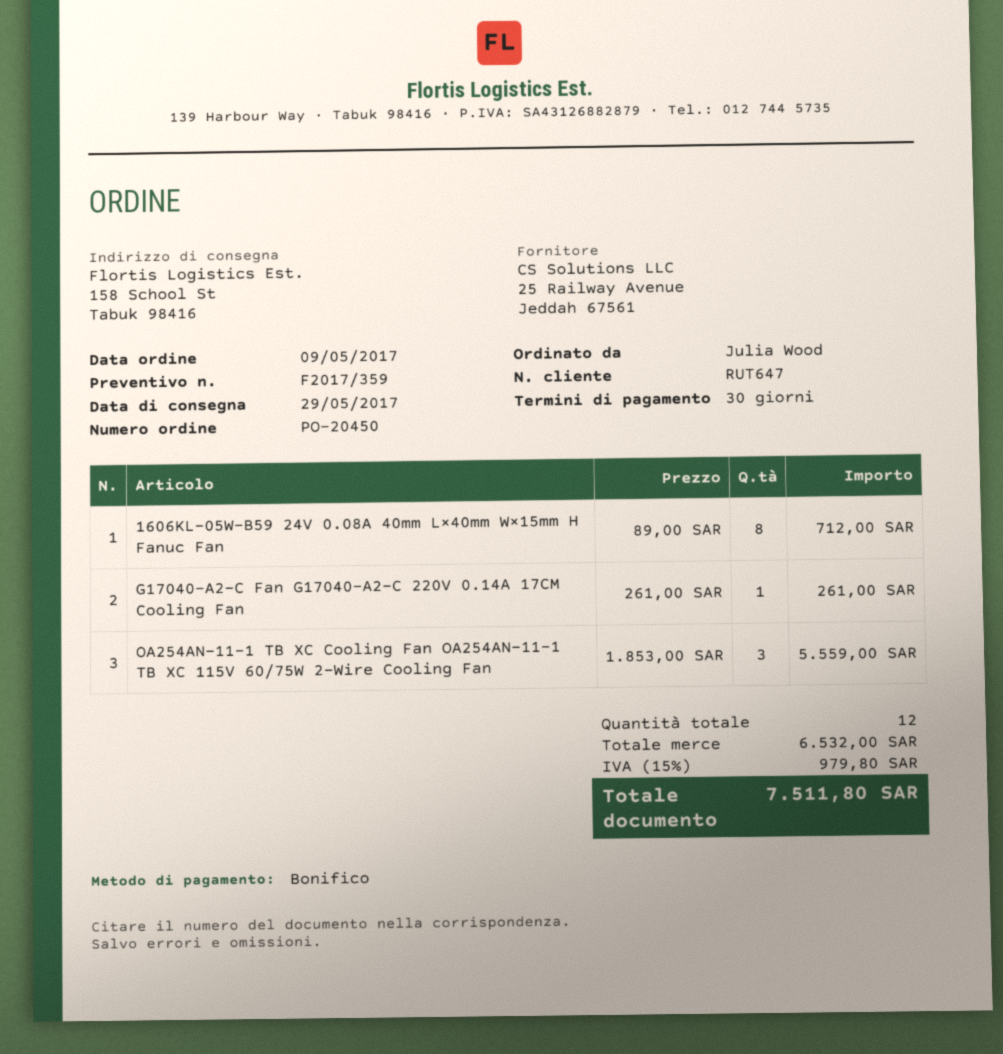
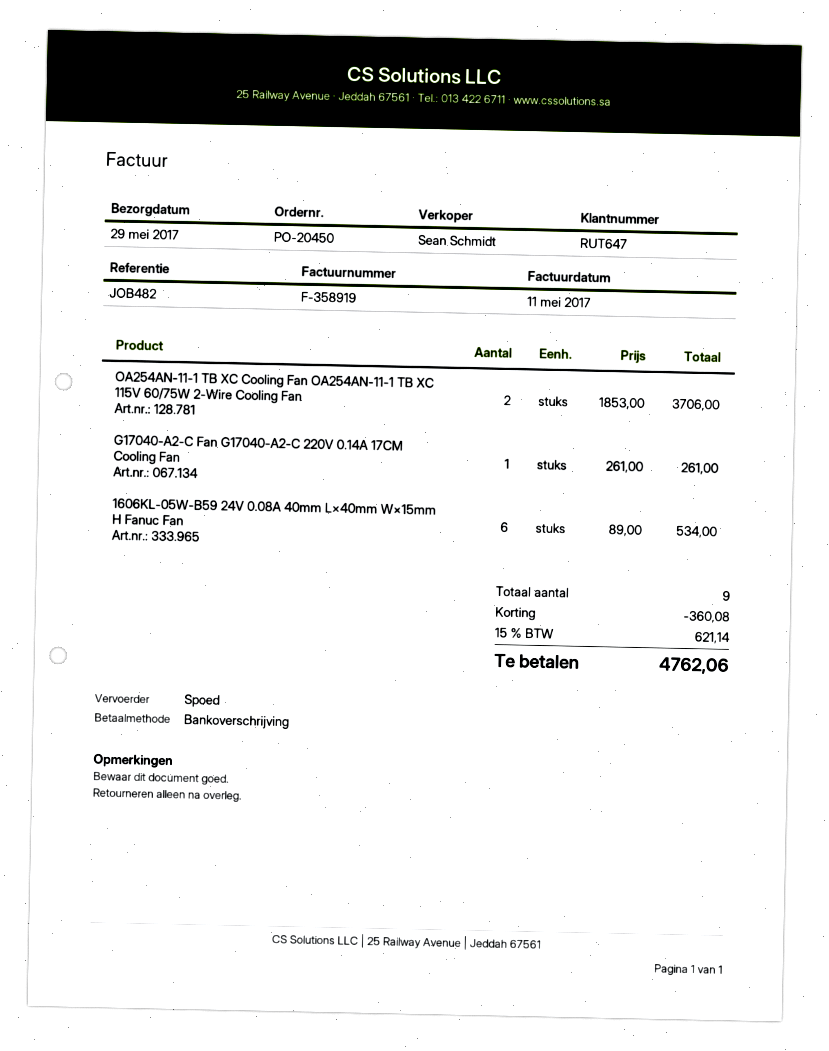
1606KL-05W-B59 24V 0.08A 40mm L×40mm W×15mm H Fanuc Fan: 8 x 89.00 = 712.00 -> 6 x 89.00 = 534.00
OA254AN-11-1 TB XC Cooling Fan OA254AN-11-1 TB XC 115V 60/75W 2-Wire Cooling Fan: 3 x 1853.00 = 5559.00 -> 2 x 1853.00 = 3706.00
total quantity: 12 -> 9
discount: none -> 360.08
tax: 15% = 979.80 -> 15% = 621.14
total: 7511.80 -> 4762.06

